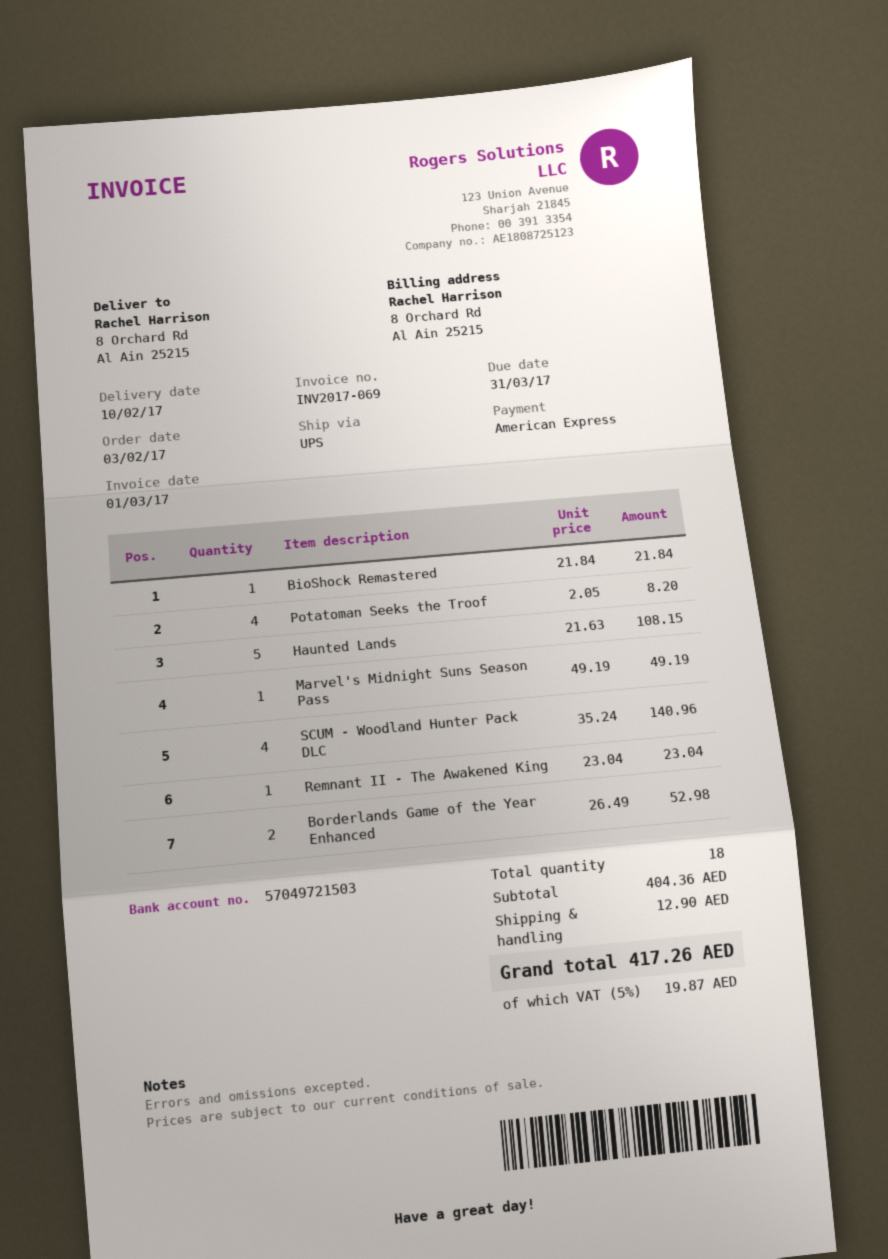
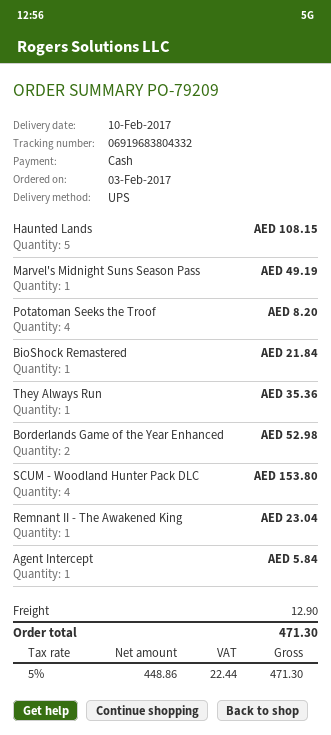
payment method: American Express -> cash
SCUM - Woodland Hunter Pack DLC: 4 for 140.96 -> 4 for 153.80
They Always Run: none -> 1 for 35.36
Agent Intercept: none -> 1 for 5.84
tax: 5% = 19.87 -> 5% = 22.44
total: 417.26 -> 471.30

